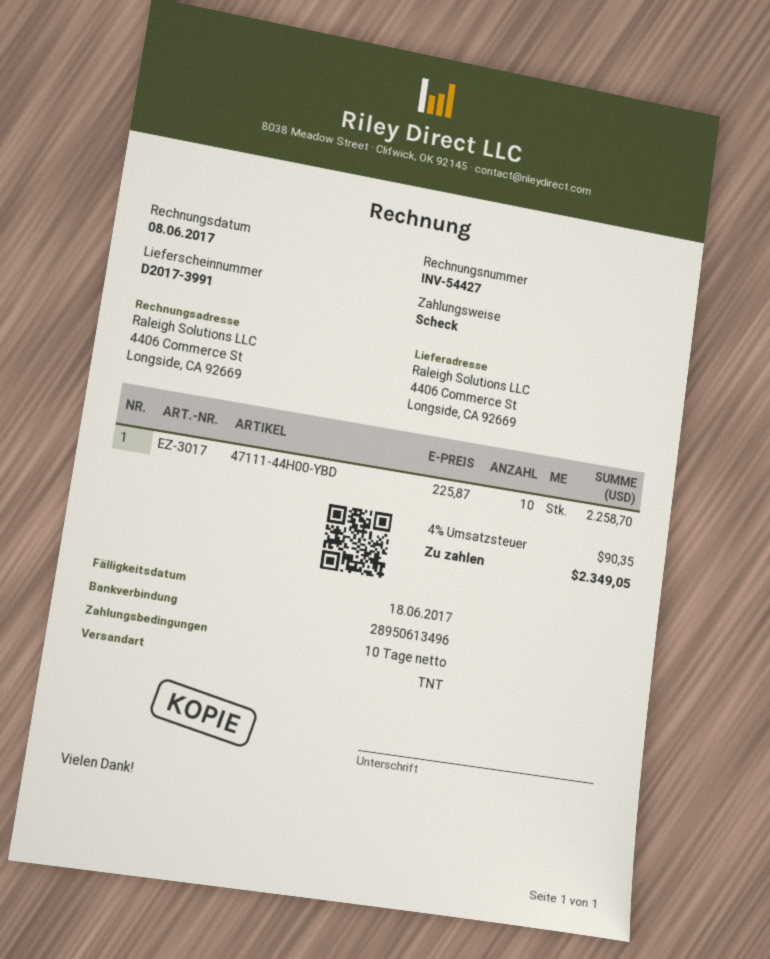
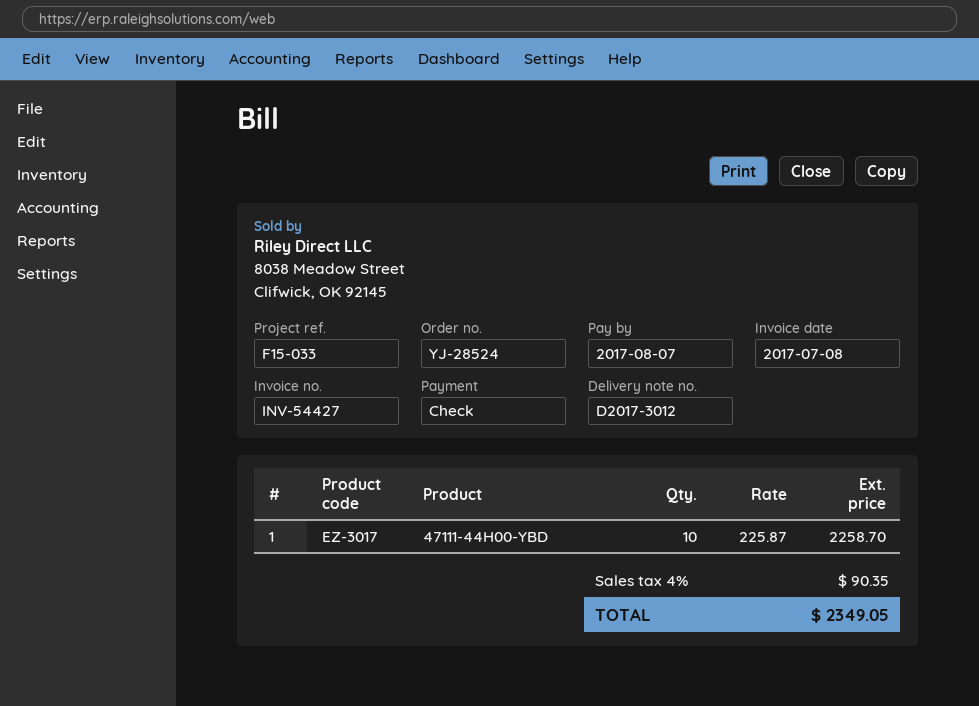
delivery note number: D2017-3991 -> D2017-3012
invoice date: 2017-06-08 -> 2017-07-08
due date: 2017-06-18 -> 2017-08-07

